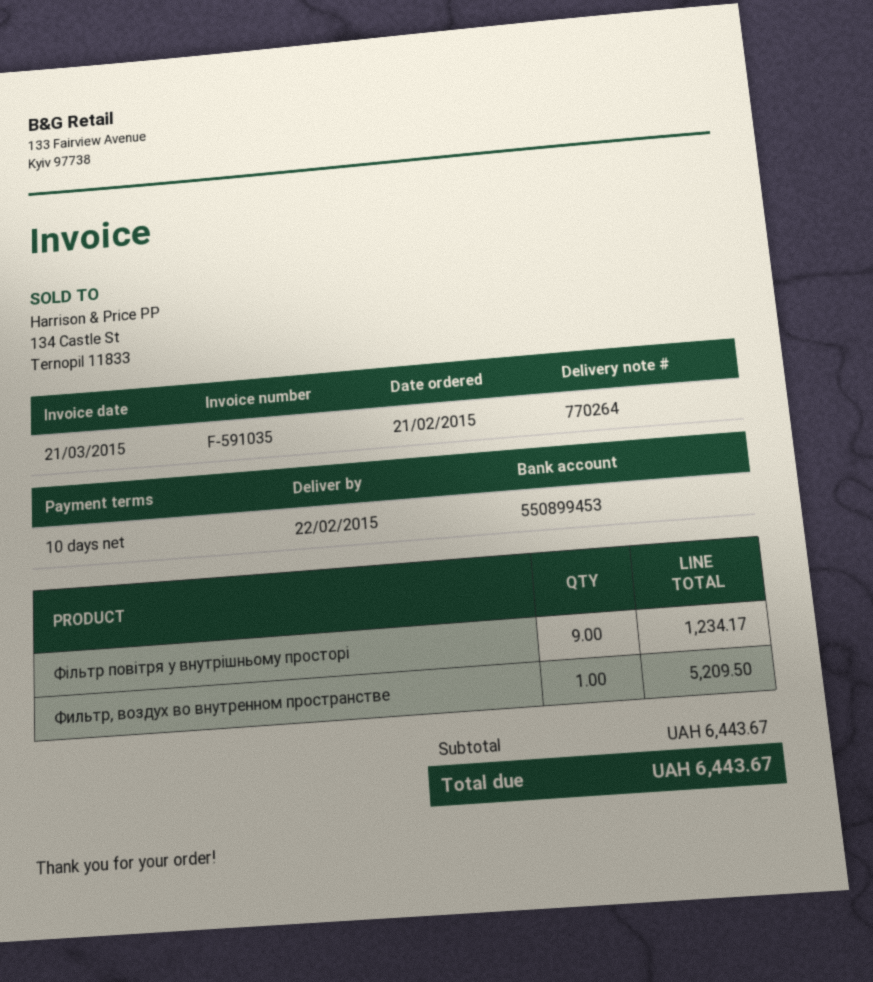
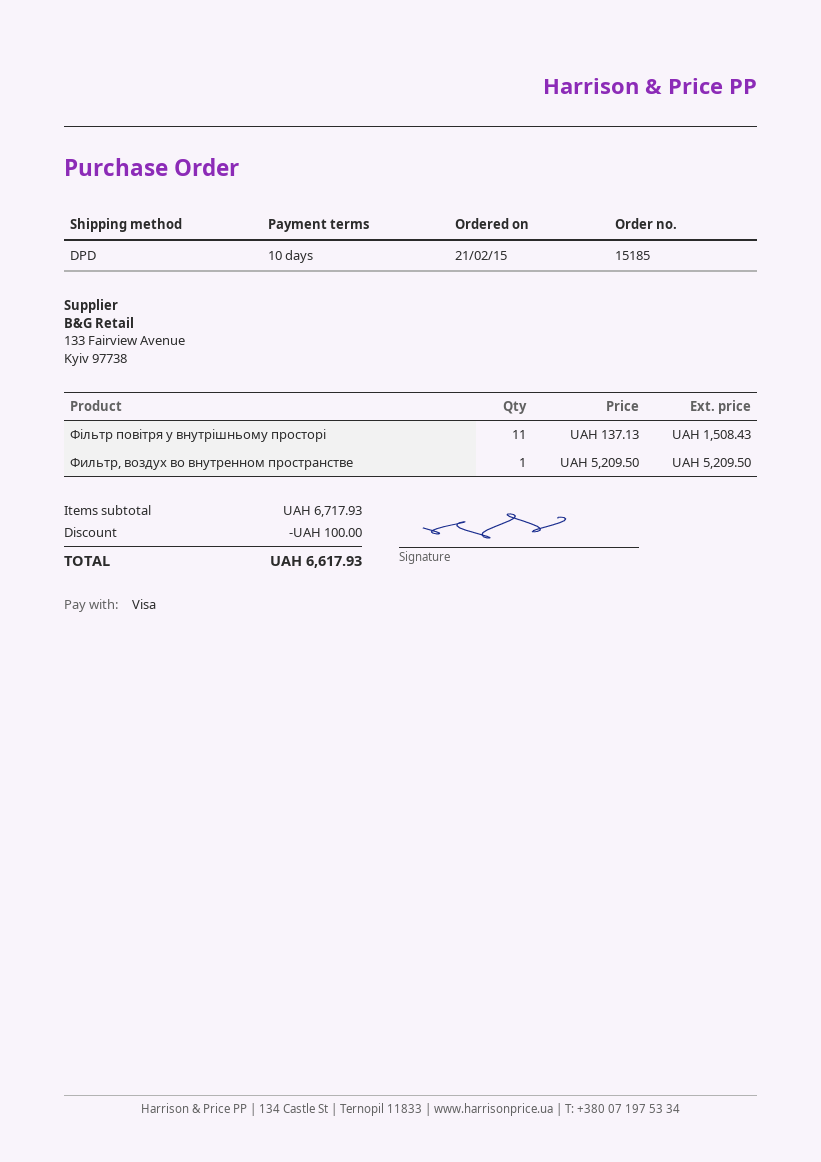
Фільтр повітря у внутрішньому просторі: 9 for 1234.17 -> 11 for 1508.43
subtotal: 6443.67 -> 6717.93
discount: none -> 100.00
total: 6443.67 -> 6617.93

